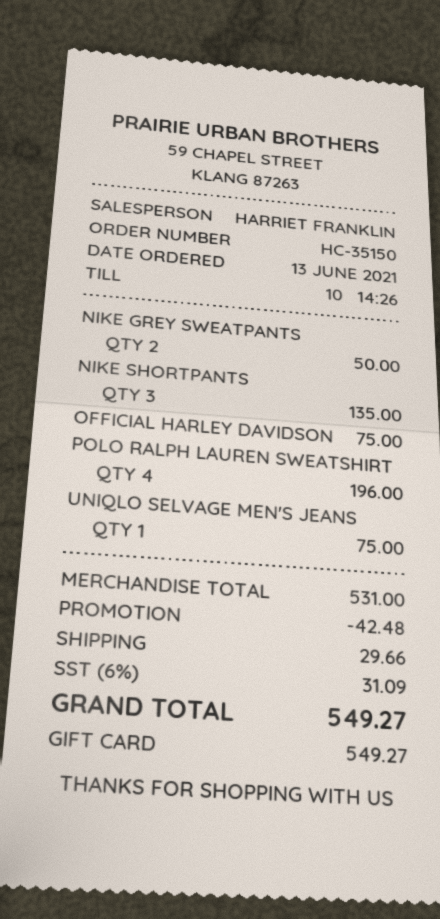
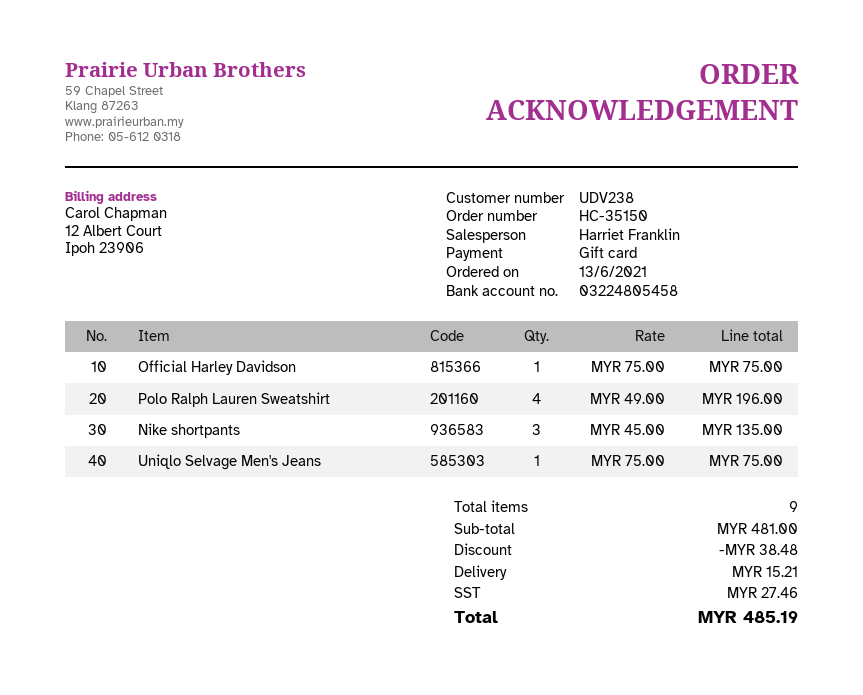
NIKE GREY SWEATPANTS: 2 for 50.00 -> none
subtotal: 531.00 -> 481.00
discount: 42.48 -> 38.48
shipping: 29.66 -> 15.21
tax: 31.09 -> 27.46
total: 549.27 -> 485.19

